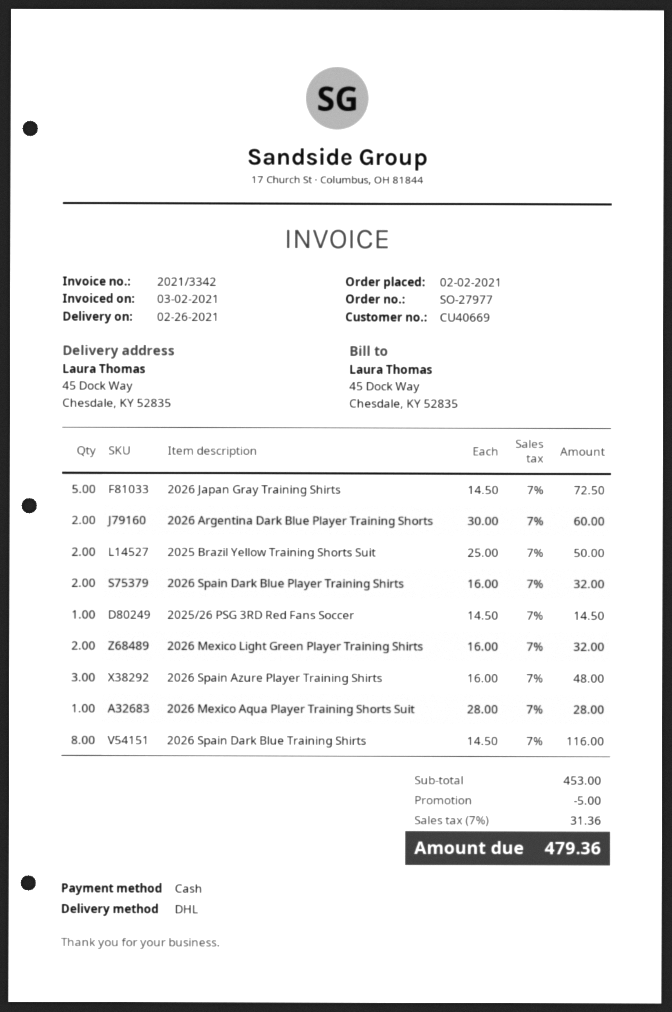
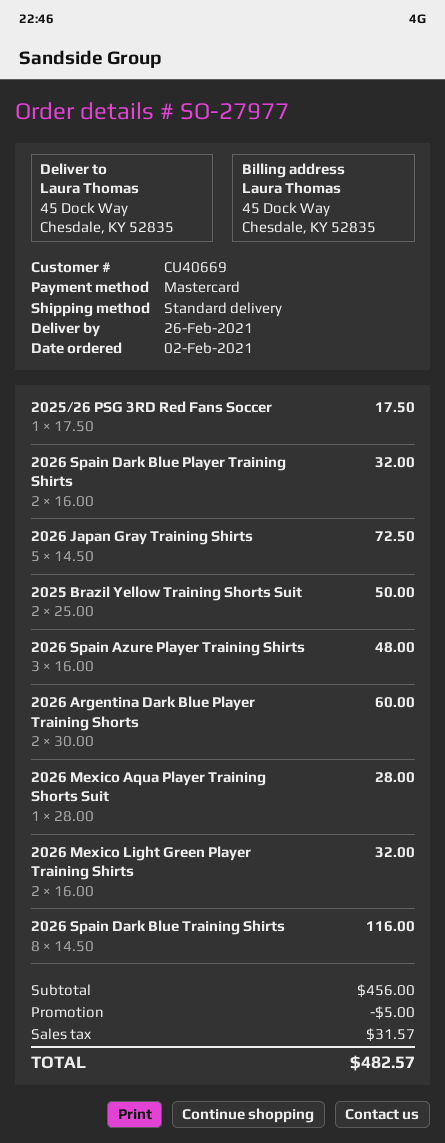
payment method: cash -> Mastercard
shipping method: DHL -> standard
2025/26 PSG 3RD Red Fans Soccer: 1 x 14.50 = 14.50 -> 1 x 17.50 = 17.50
subtotal: 453.00 -> 456.00
tax: 31.36 -> 31.57
total: 479.36 -> 482.57

